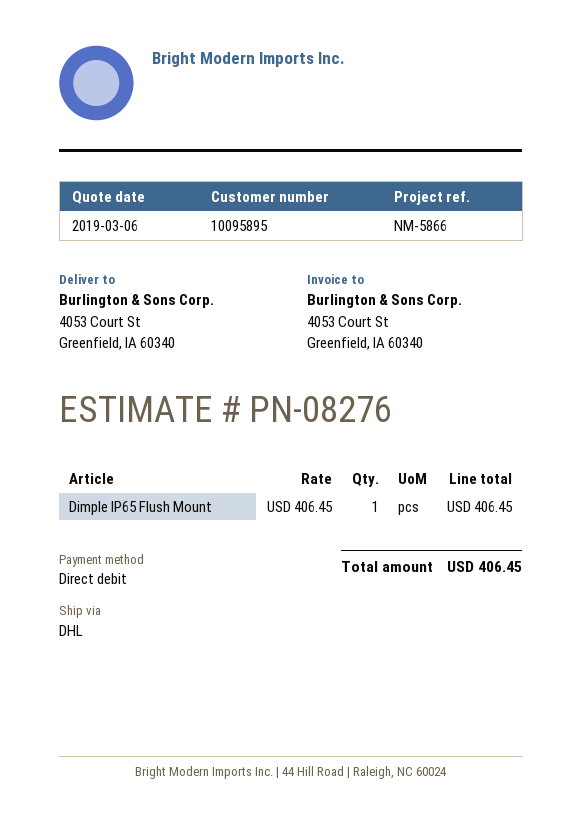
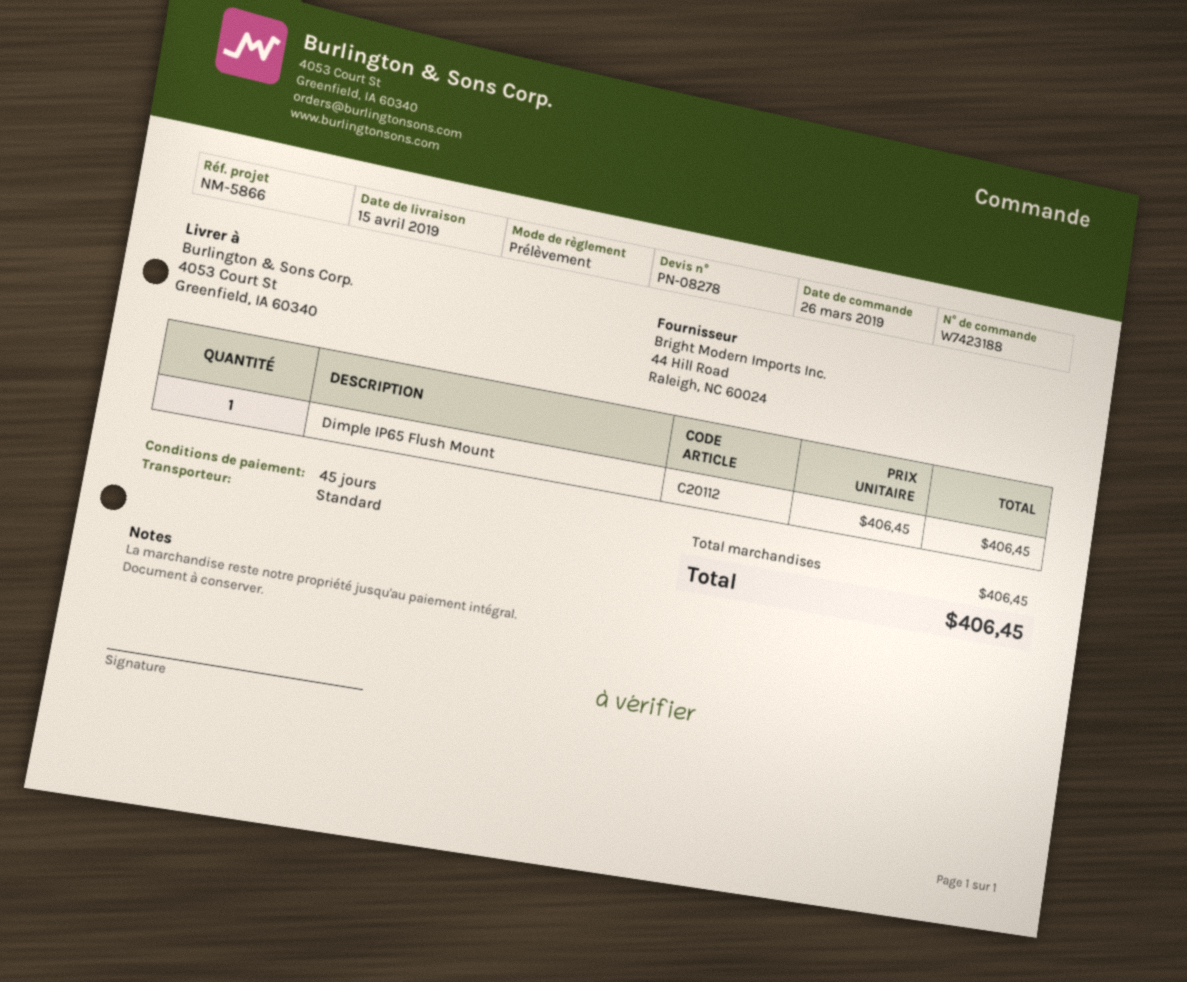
quote number: PN-08276 -> PN-08278
shipping method: DHL -> standard

